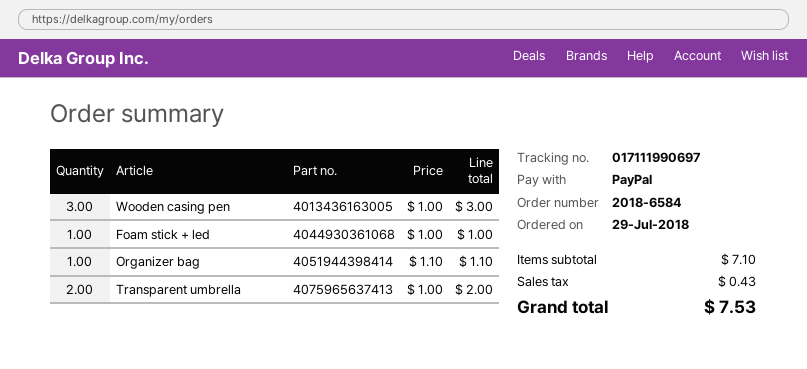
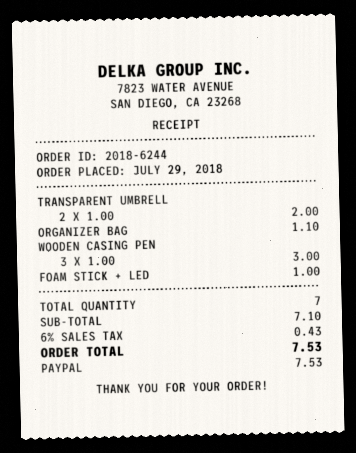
order number: 2018-6584 -> 2018-6244

